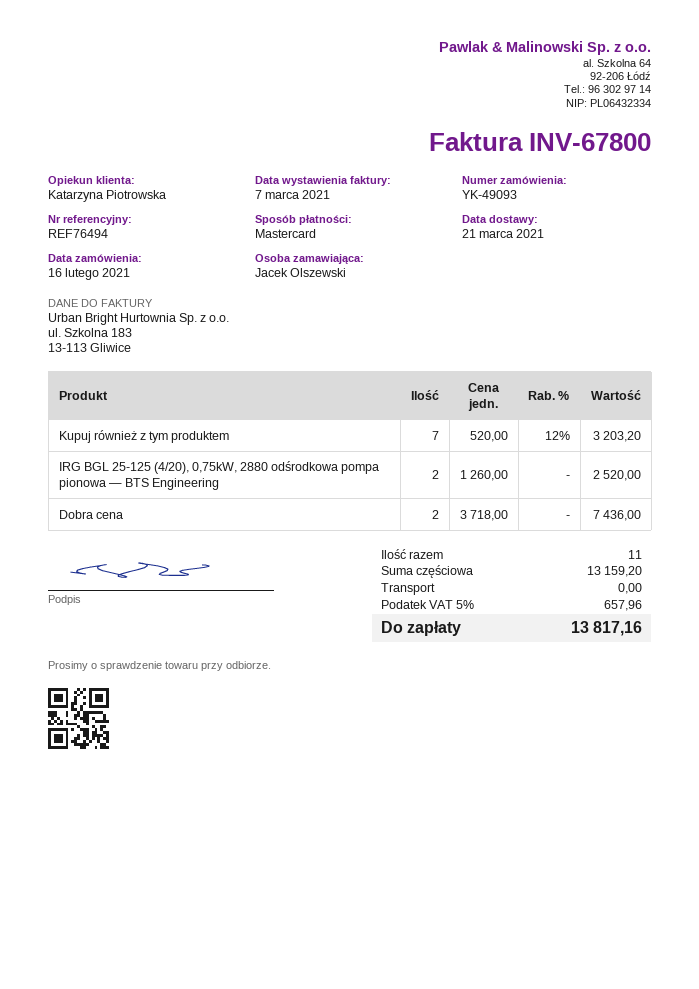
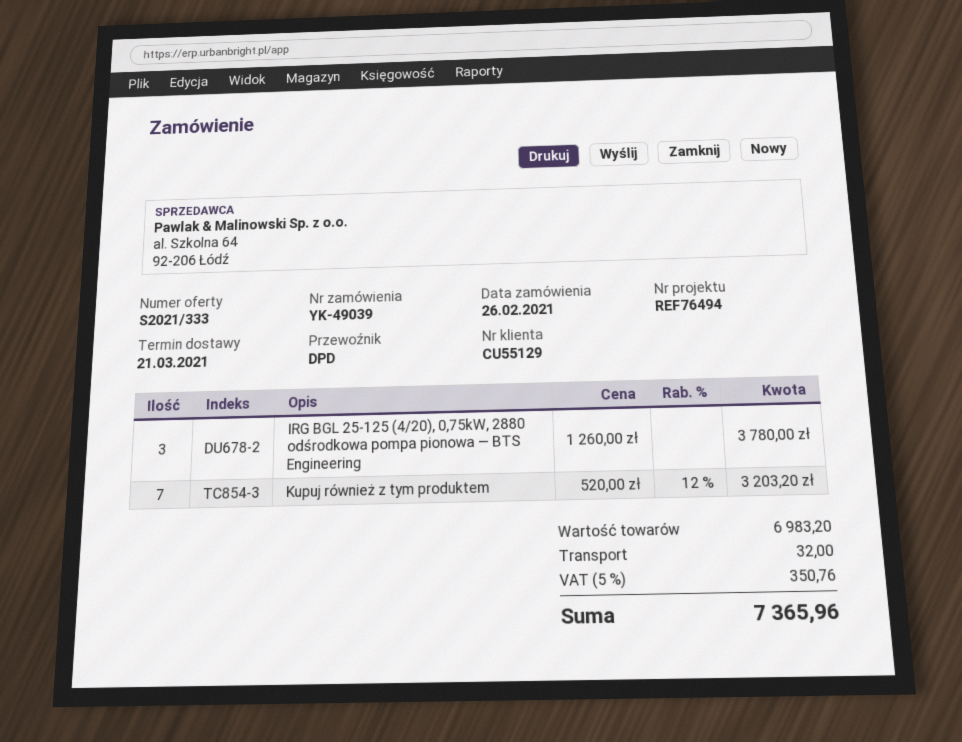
order number: YK-49093 -> YK-49039
order date: 2021-02-16 -> 2021-02-26
IRG BGL 25-125 (4/20), 0,75kW, 2880 odśrodkowa pompa pionowa — BTS Engineering: 2 x 1260.00 = 2520.00 -> 3 x 1260.00 = 3780.00
Dobra cena: 2 x 3718.00 = 7436.00 -> none
subtotal: 13159.20 -> 6983.20
shipping: 0.00 -> 32.00
tax: 5% = 657.96 -> 5% = 350.76
total: 13817.16 -> 7365.96

